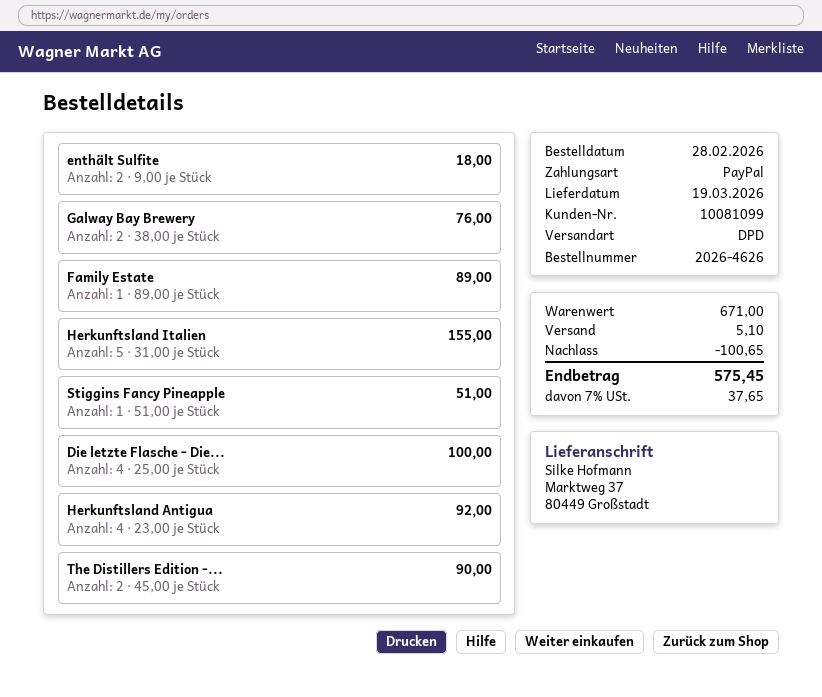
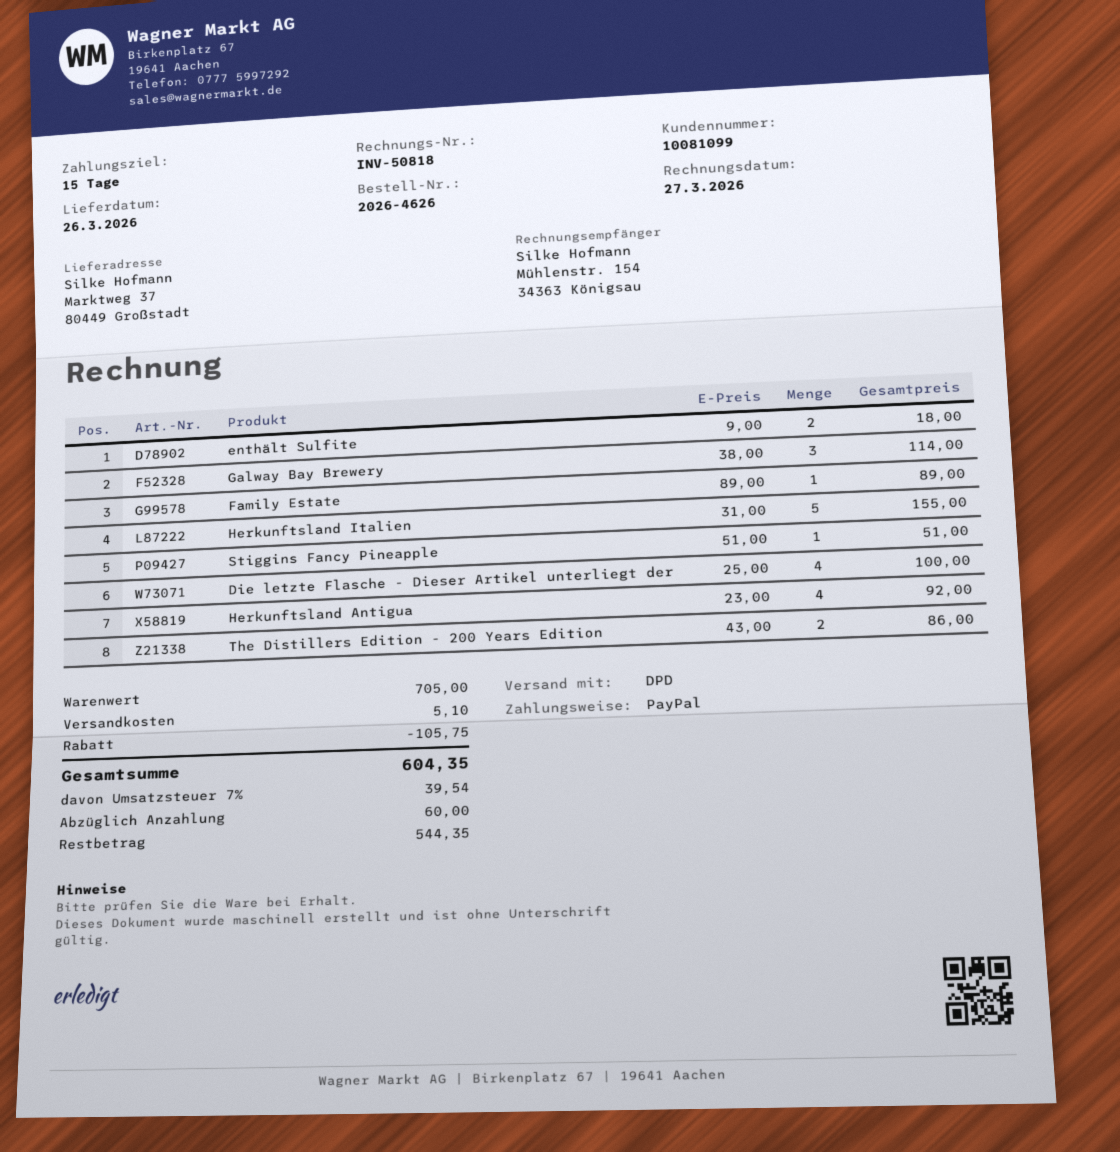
delivery date: 2026-03-19 -> 2026-03-26
Galway Bay Brewery: 2 x 38.00 = 76.00 -> 3 x 38.00 = 114.00
The Distillers Edition -...: 2 x 45.00 = 90.00 -> 2 x 43.00 = 86.00
subtotal: 671.00 -> 705.00
discount: 100.65 -> 105.75
tax: 7% = 37.65 -> 7% = 39.54
total: 575.45 -> 604.35

